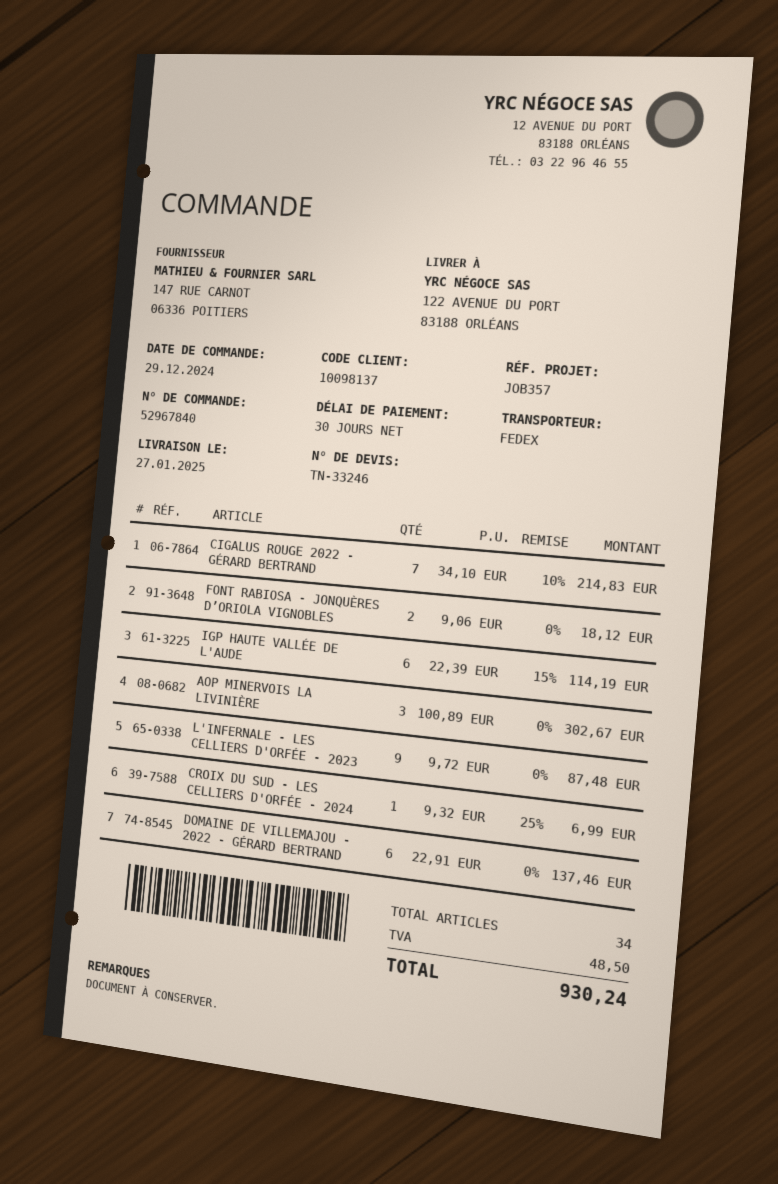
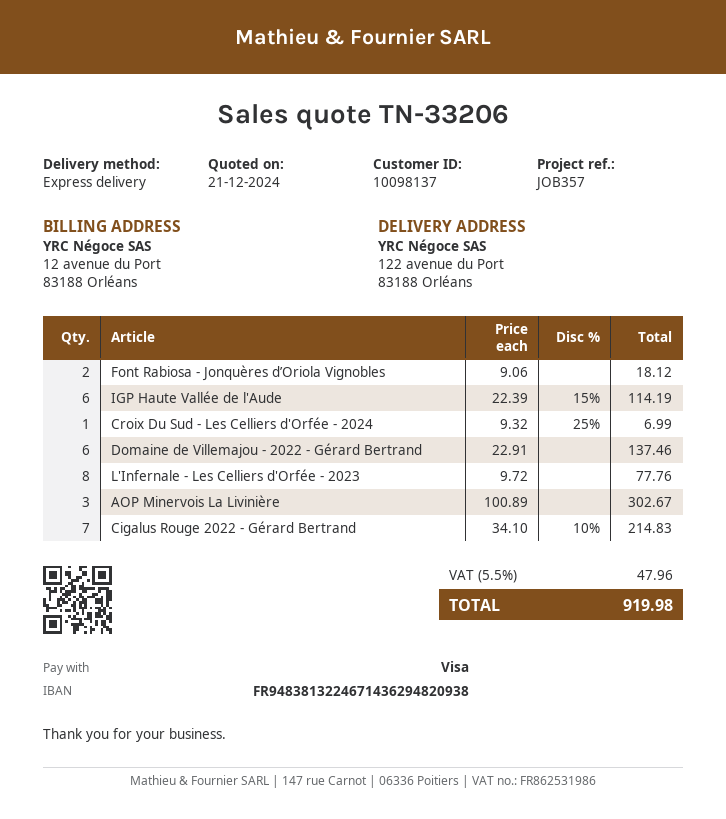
quote number: TN-33246 -> TN-33206
shipping method: FedEx -> express
L'INFERNALE - LES CELLIERS D'ORFÉE - 2023: 9 x 9.72 = 87.48 -> 8 x 9.72 = 77.76
tax: 48.50 -> 47.96
total: 930.24 -> 919.98

